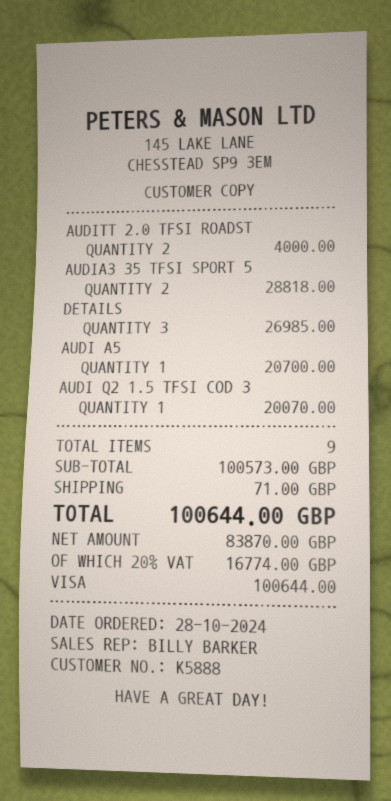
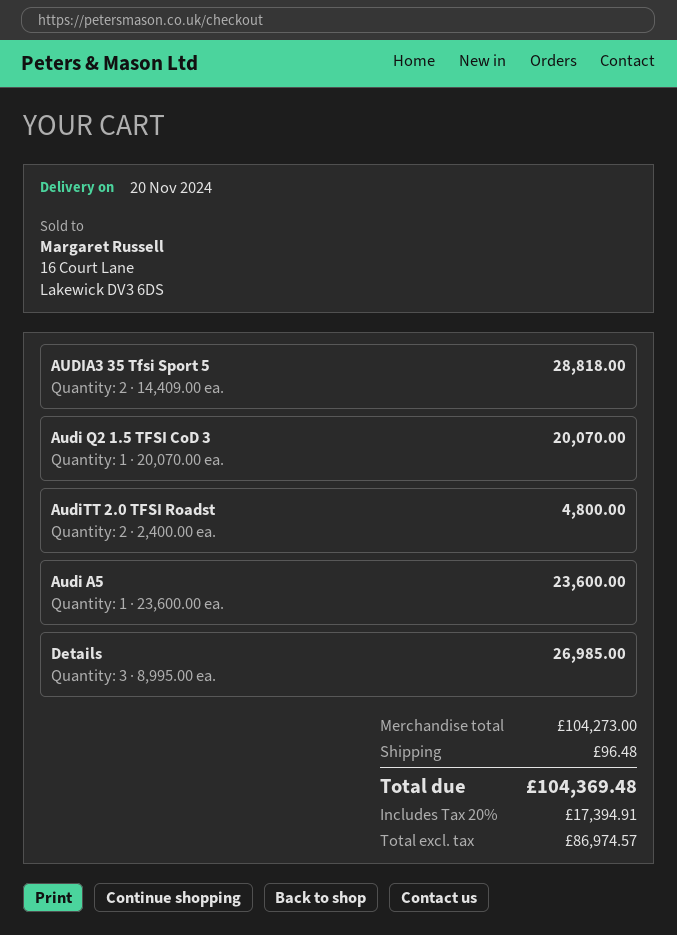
AUDITT 2.0 TFSI ROADST: 2 for 4000.00 -> 2 for 4800.00
AUDI A5: 1 for 20700.00 -> 1 for 23600.00
subtotal: 100573.00 -> 104273.00
shipping: 71.00 -> 96.48
net: 83870.00 -> 86974.57
tax: 20% = 16774.00 -> 20% = 17394.91
total: 100644.00 -> 104369.48

